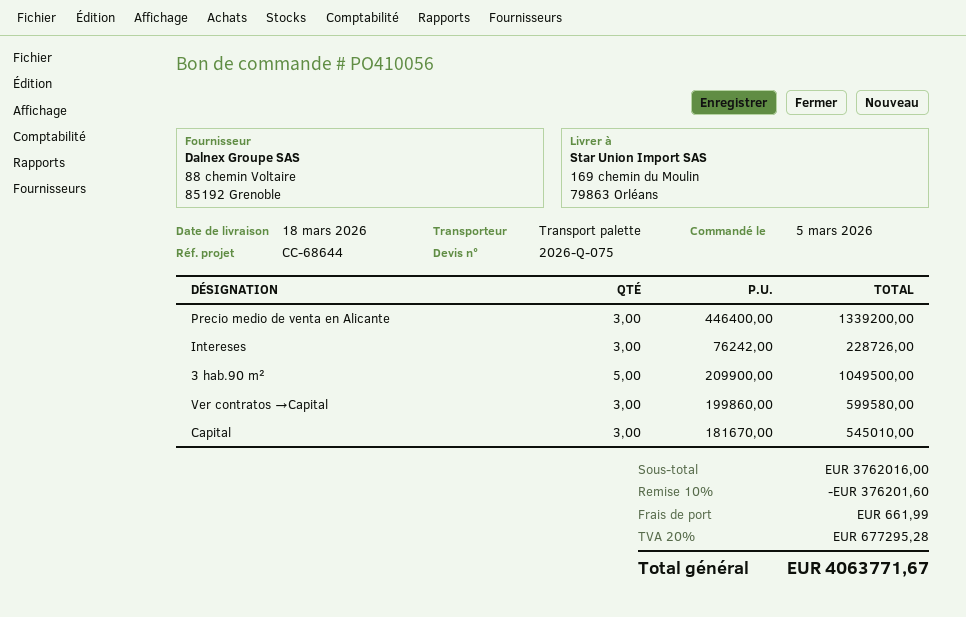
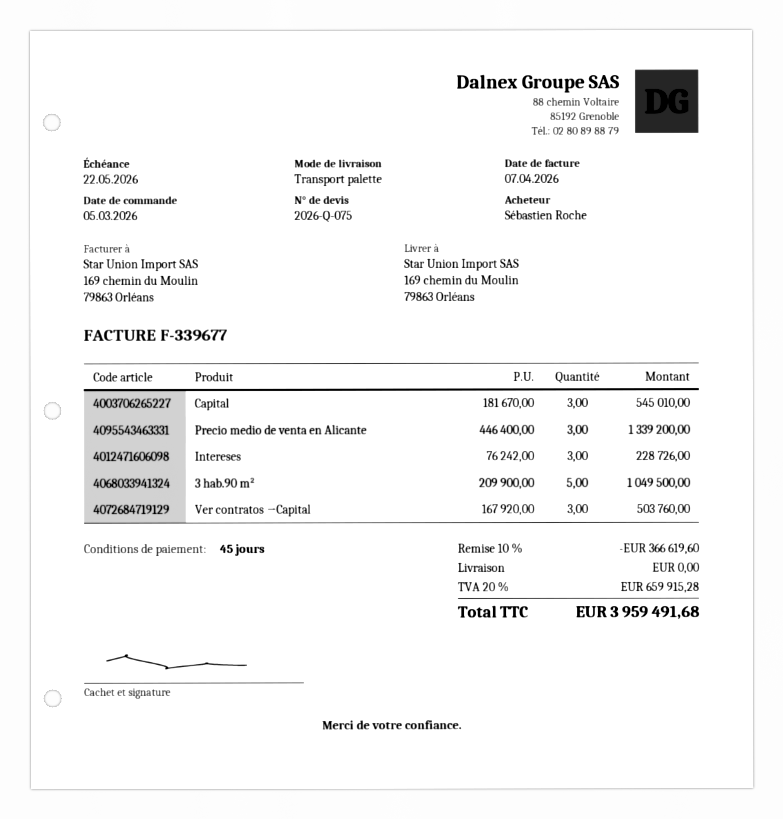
Ver contratos →Capital: 3 x 199860.00 = 599580.00 -> 3 x 167920.00 = 503760.00
discount: 10% = 376201.60 -> 10% = 366619.60
shipping: 661.99 -> 0.00
tax: 20% = 677295.28 -> 20% = 659915.28
total: 4063771.67 -> 3959491.68

